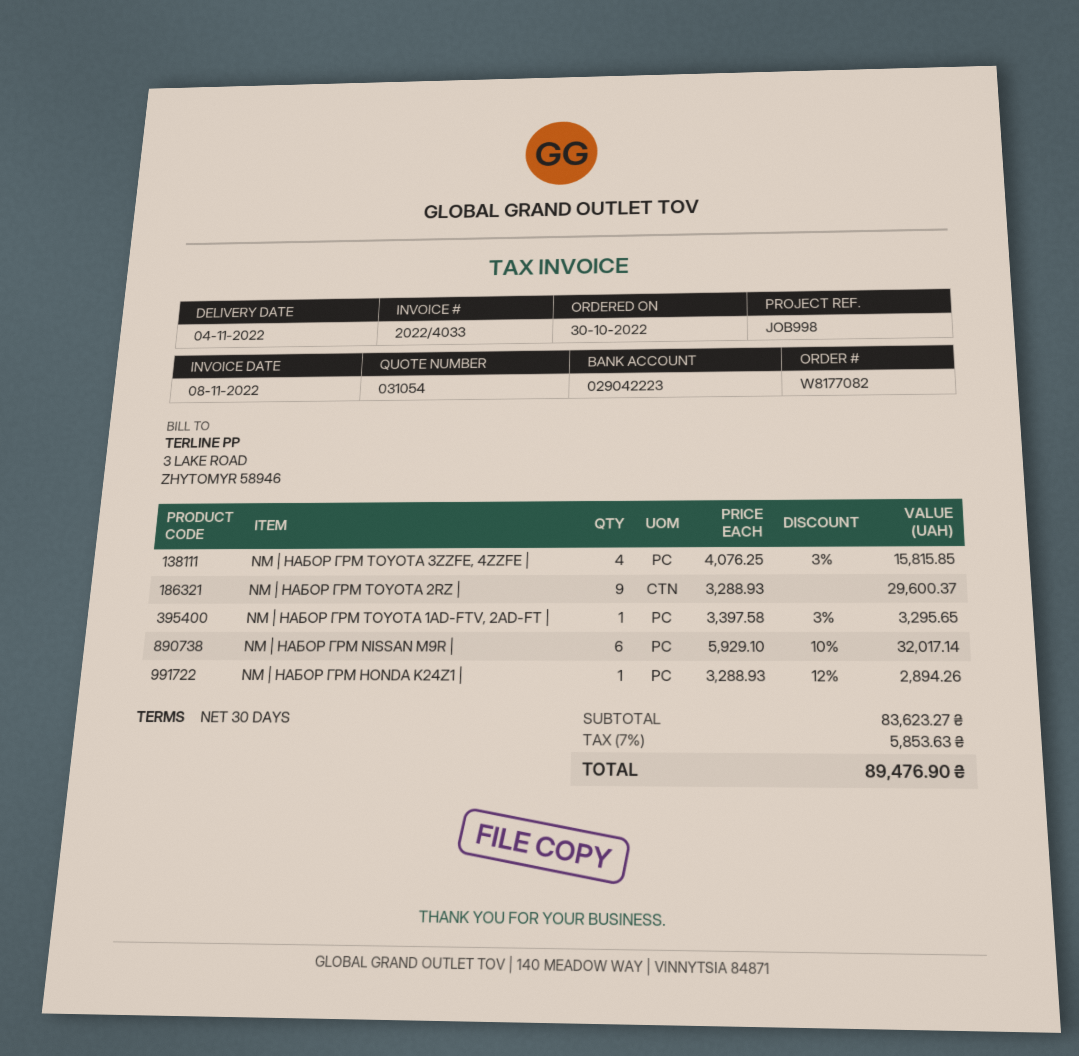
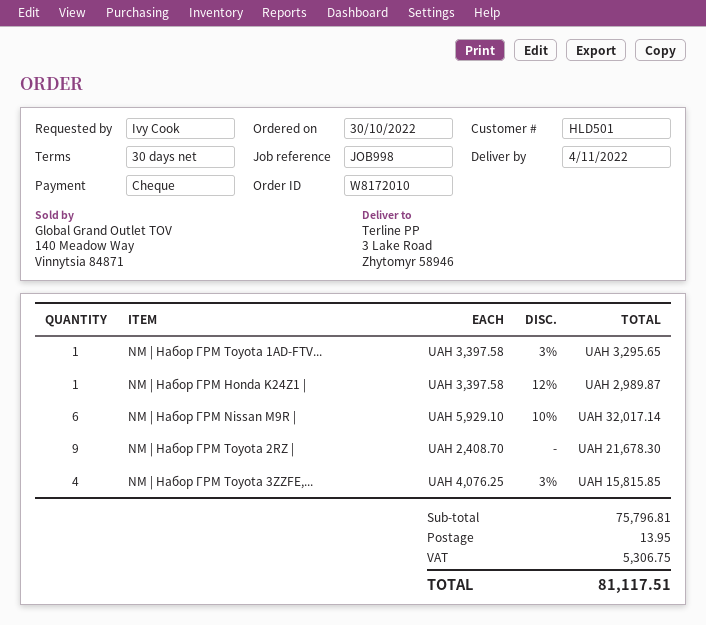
order number: W8177082 -> W8172010
NM | НАБОР ГРМ TOYOTA 2RZ |: 9 x 3288.93 = 29600.37 -> 9 x 2408.70 = 21678.30
NM | НАБОР ГРМ HONDA K24Z1 |: 1 x 3288.93 - 12% = 2894.26 -> 1 x 3397.58 - 12% = 2989.87
subtotal: 83623.27 -> 75796.81
shipping: none -> 13.95
tax: 5853.63 -> 5306.75
total: 89476.90 -> 81117.51

